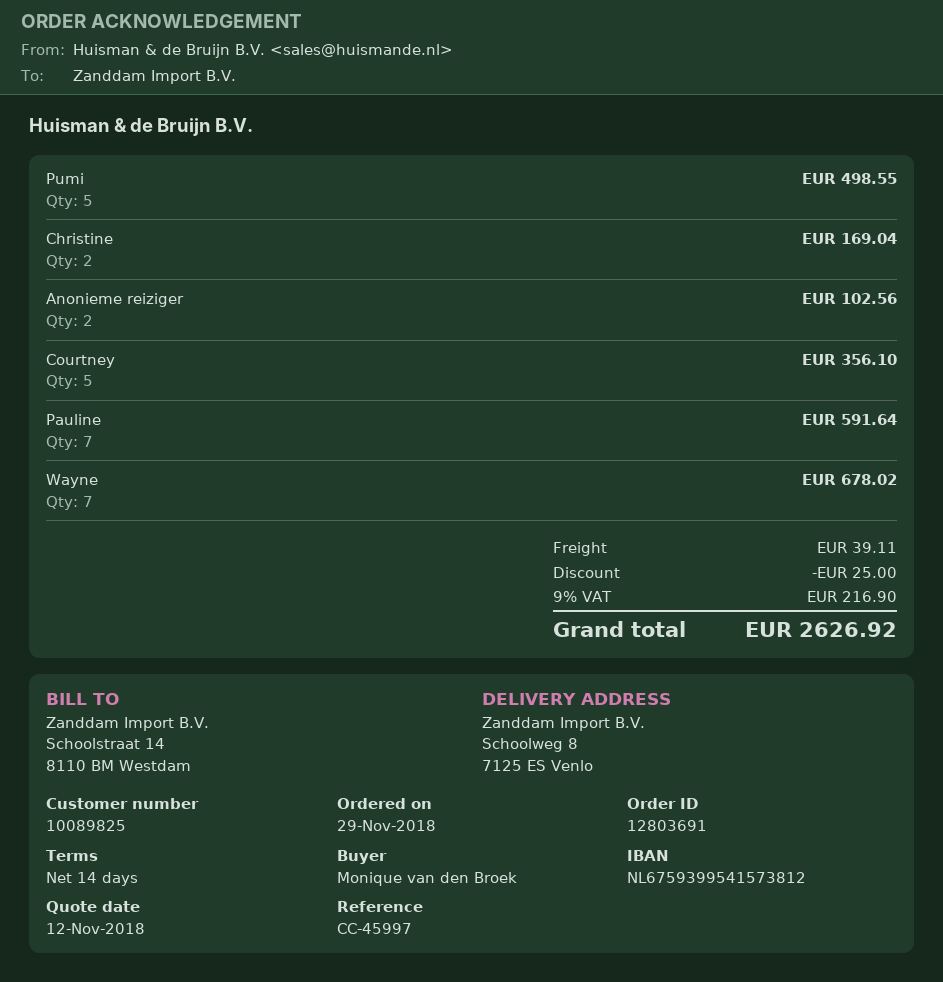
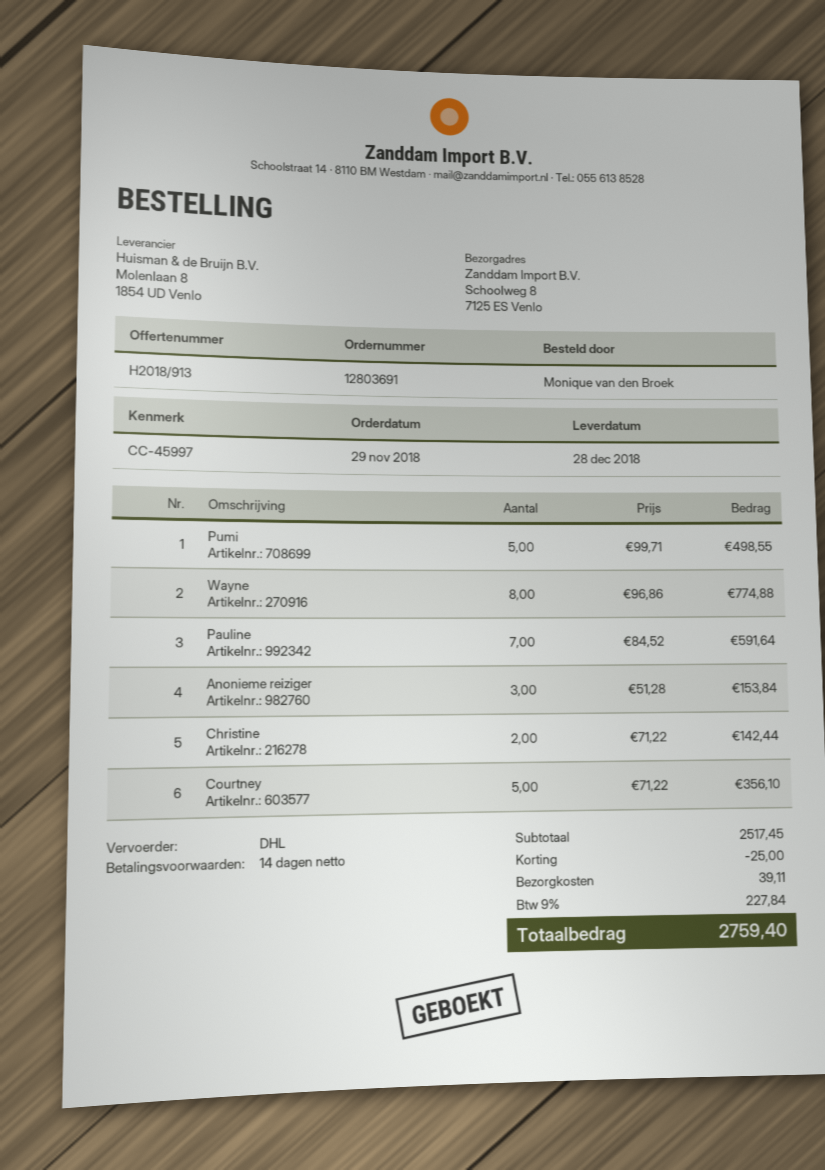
Christine: 2 for 169.04 -> 2 for 142.44
Anonieme reiziger: 2 for 102.56 -> 3 for 153.84
Wayne: 7 for 678.02 -> 8 for 774.88
tax: 9% = 216.90 -> 9% = 227.84
total: 2626.92 -> 2759.40

